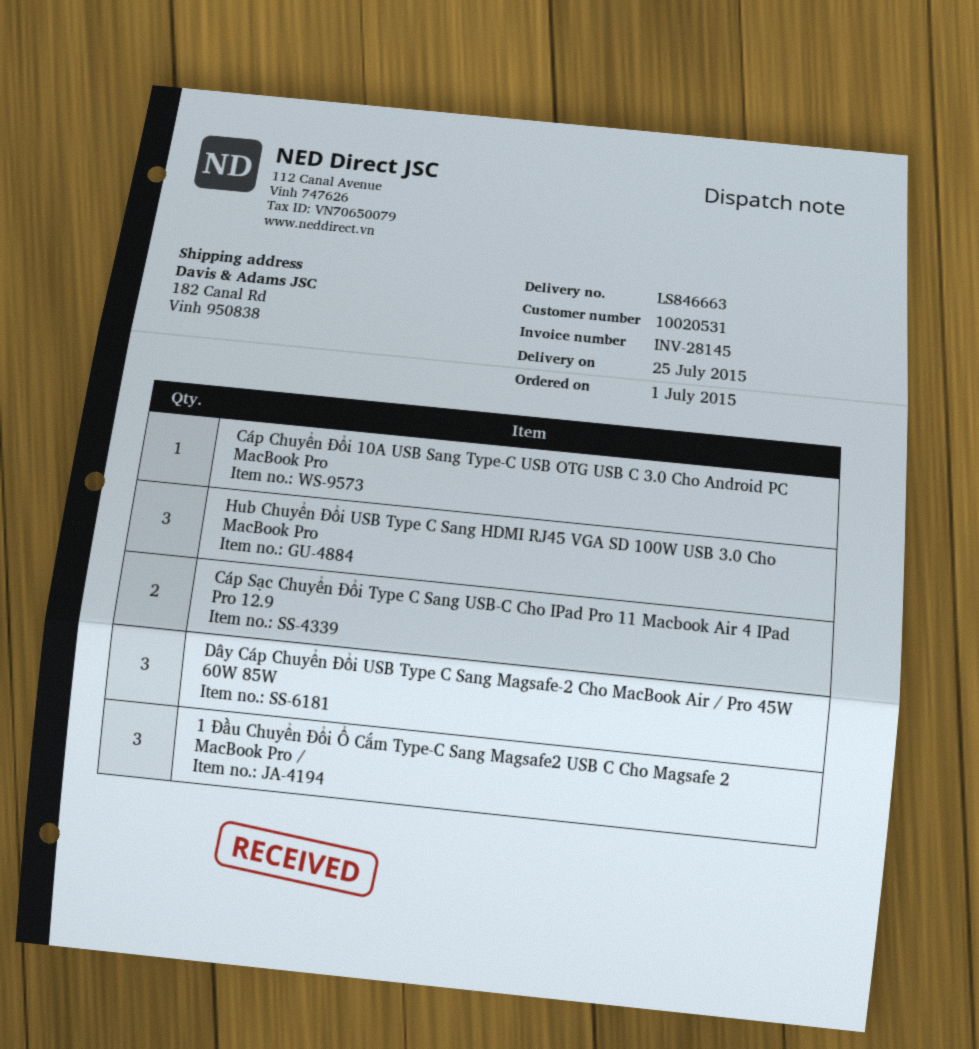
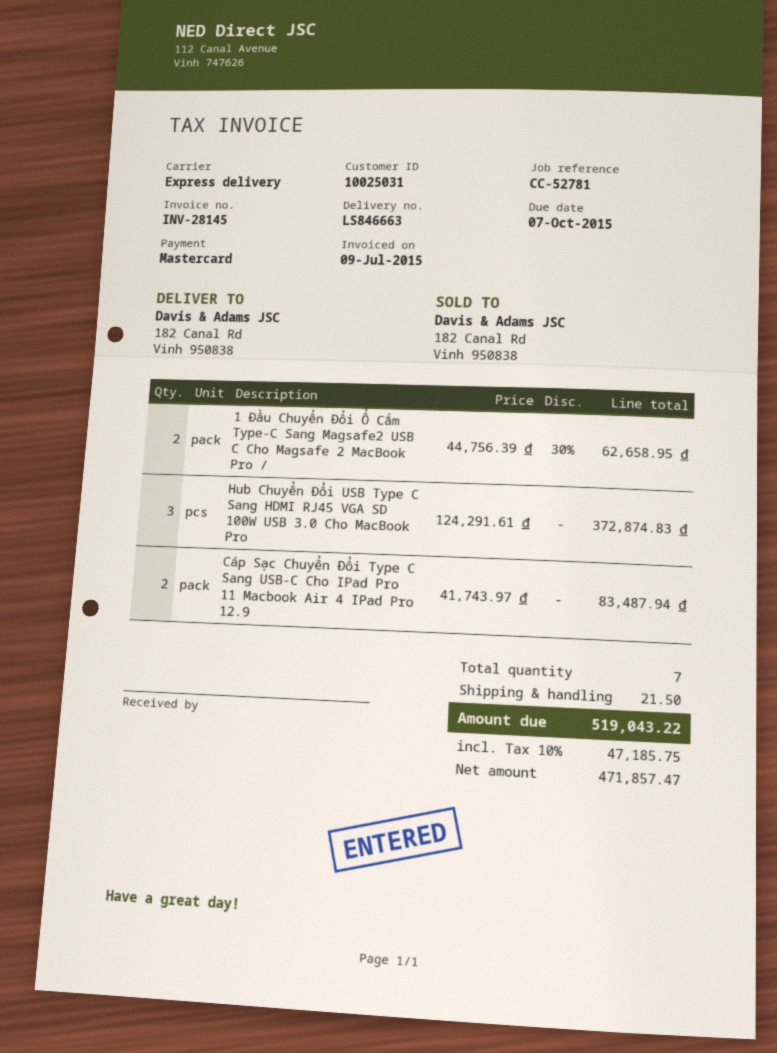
customer number: 10020531 -> 10025031
Cáp Chuyển Đổi 10A USB Sang Type-C USB OTG USB C 3.0 Cho Android PC MacBook Pro: 1 -> none
Dây Cáp Chuyển Đổi USB Type C Sang Magsafe-2 Cho MacBook Air / Pro 45W 60W 85W: 3 -> none
1 Đầu Chuyển Đổi Ổ Cắm Type-C Sang Magsafe2 USB C Cho Magsafe 2 MacBook Pro /: 3 -> 2

